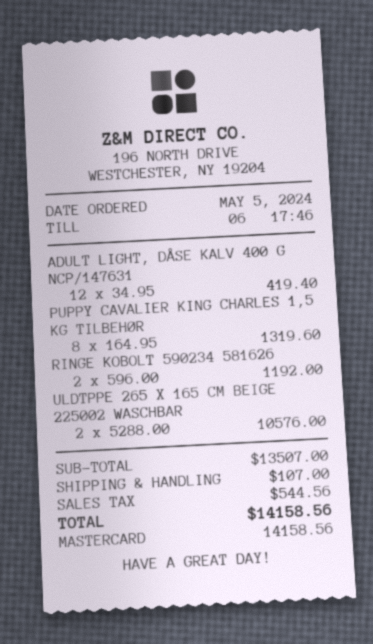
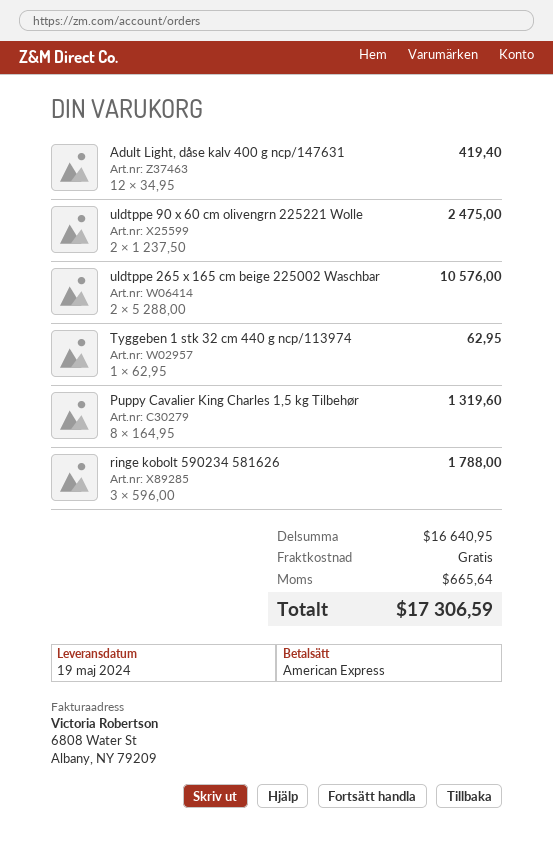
payment method: Mastercard -> American Express
RINGE KOBOLT 590234 581626: 2 x 596.00 = 1192.00 -> 3 x 596.00 = 1788.00
uldtppe 90 x 60 cm olivengrn 225221 Wolle: none -> 2 x 1237.50 = 2475.00
Tyggeben 1 stk 32 cm 440 g ncp/113974: none -> 1 x 62.95 = 62.95
subtotal: 13507.00 -> 16640.95
shipping: 107.00 -> 0.00
tax: 544.56 -> 665.64
total: 14158.56 -> 17306.59

